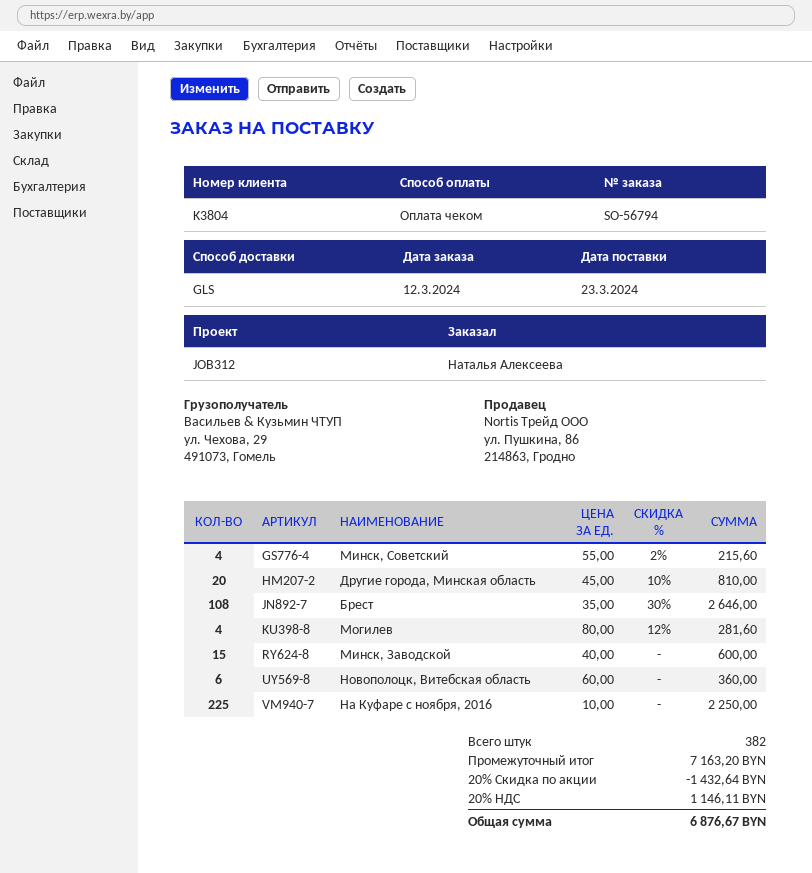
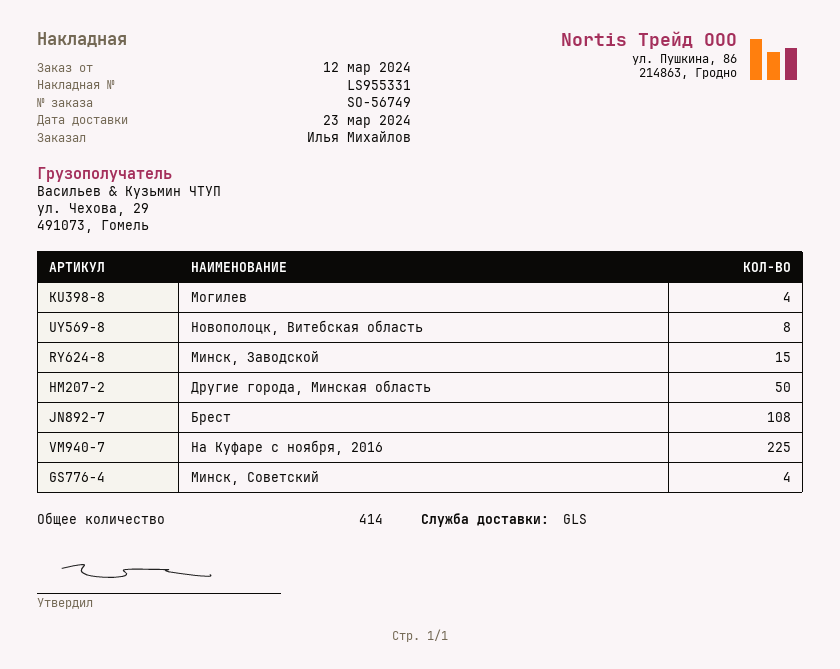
order number: SO-56794 -> SO-56749
ordered by: Наталья Алексеева -> Илья Михайлов
Другие города, Минская область: 20 -> 50
Новополоцк, Витебская область: 6 -> 8
total quantity: 382 -> 414

